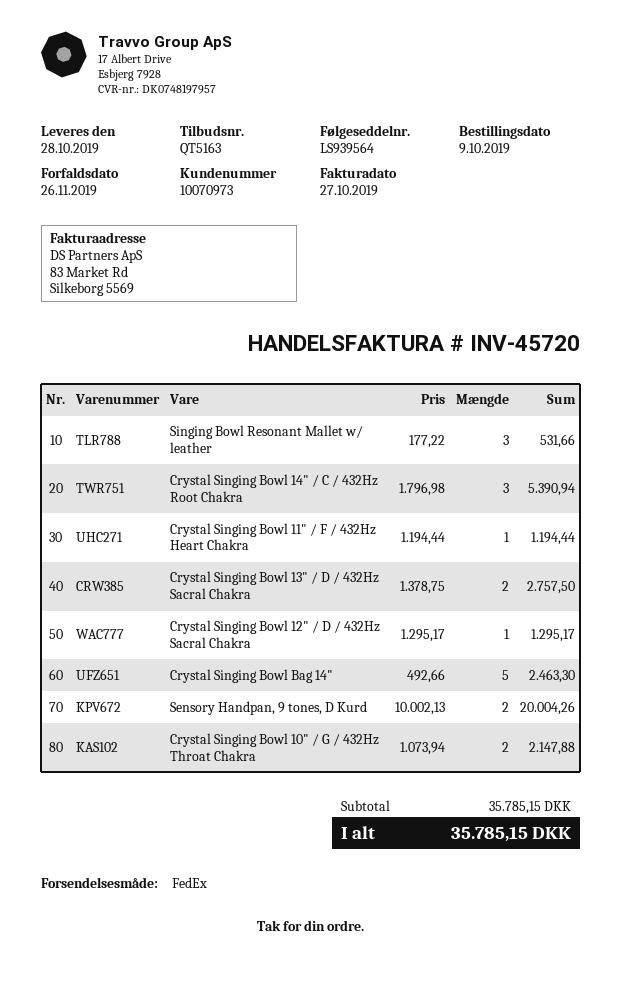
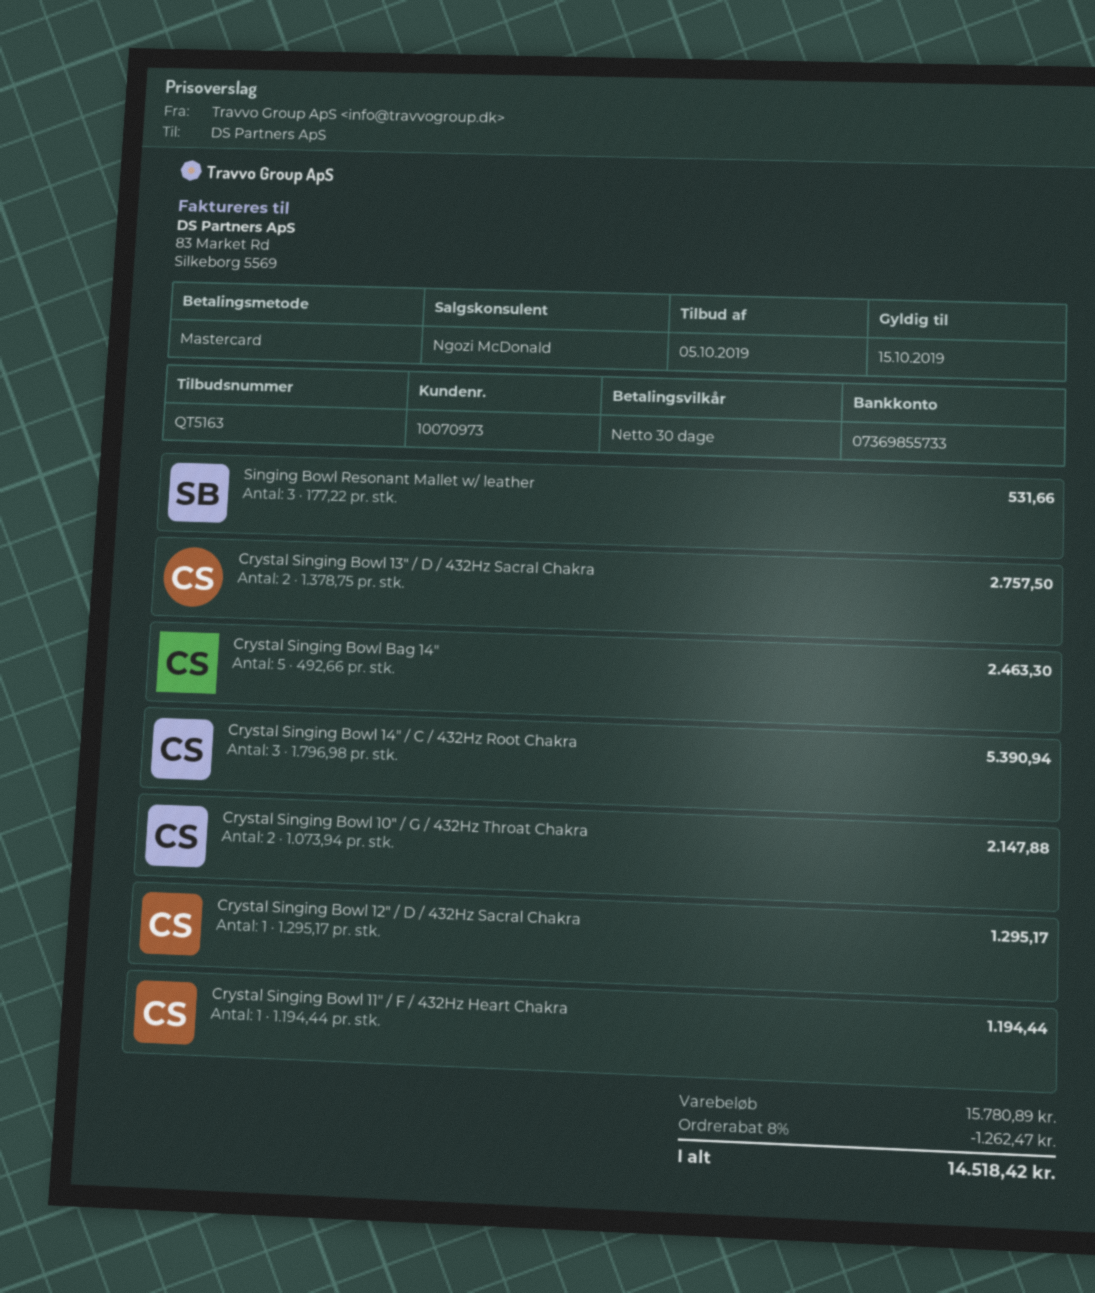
Sensory Handpan, 9 tones, D Kurd: 2 x 10002.13 = 20004.26 -> none
subtotal: 35785.15 -> 15780.89
discount: none -> 8% = 1262.47
total: 35785.15 -> 14518.42

